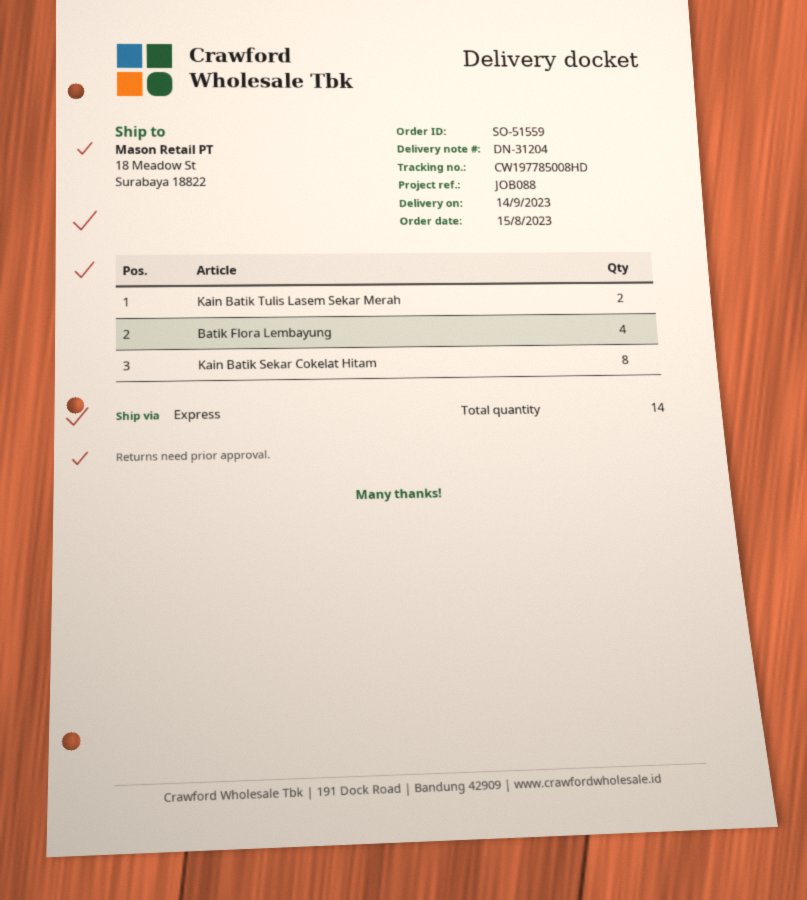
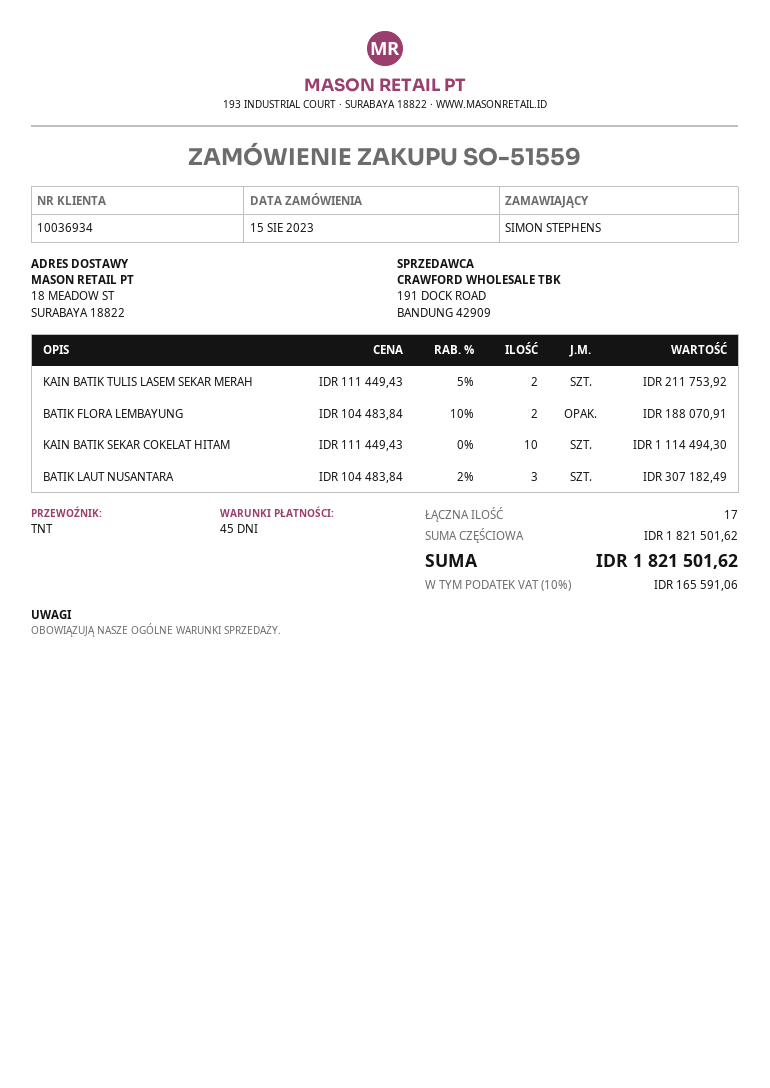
shipping method: express -> TNT
Batik Flora Lembayung: 4 -> 2
Kain Batik Sekar Cokelat Hitam: 8 -> 10
BATIK LAUT NUSANTARA: none -> 3
total quantity: 14 -> 17

